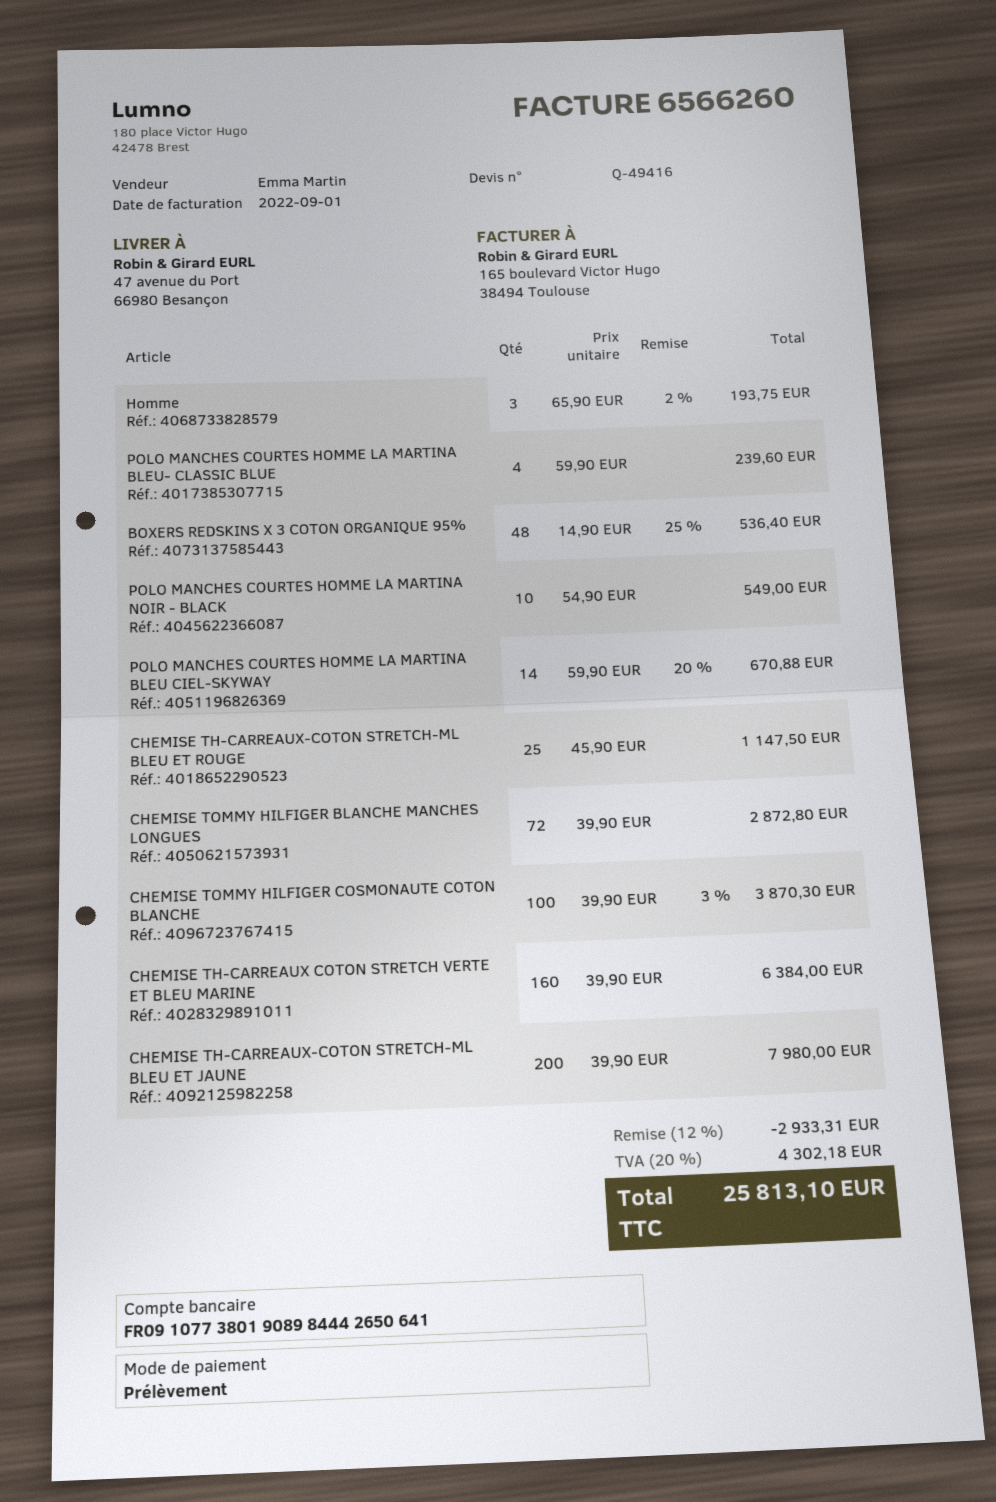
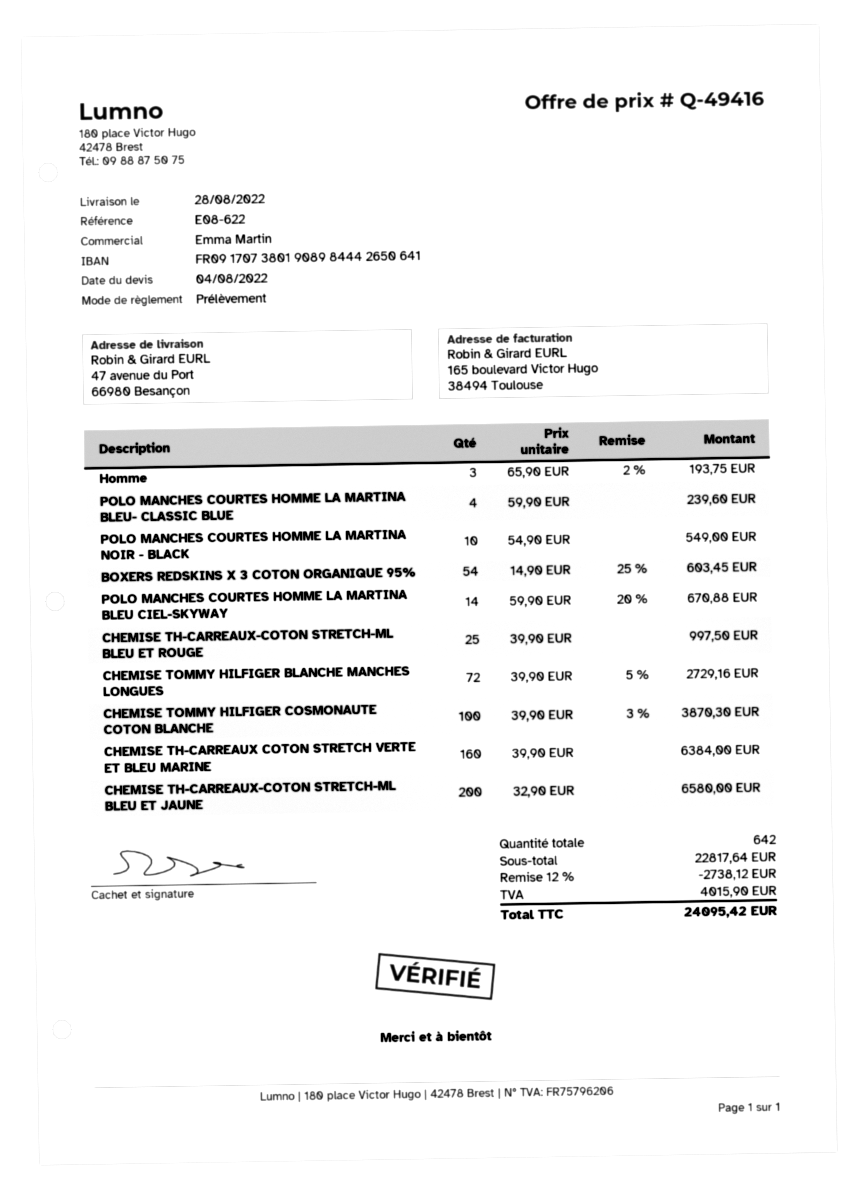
bank account: FR0910773801908984442650641 -> FR0917073801908984442650641
BOXERS REDSKINS X 3 COTON ORGANIQUE 95%: 48 x 14.90 - 25% = 536.40 -> 54 x 14.90 - 25% = 603.45
CHEMISE TH-CARREAUX-COTON STRETCH-ML BLEU ET ROUGE: 25 x 45.90 = 1147.50 -> 25 x 39.90 = 997.50
CHEMISE TOMMY HILFIGER BLANCHE MANCHES LONGUES: 72 x 39.90 = 2872.80 -> 72 x 39.90 - 5% = 2729.16
CHEMISE TH-CARREAUX-COTON STRETCH-ML BLEU ET JAUNE: 200 x 39.90 = 7980.00 -> 200 x 32.90 = 6580.00
discount: 12% = 2933.31 -> 12% = 2738.12
tax: 4302.18 -> 4015.90
total: 25813.10 -> 24095.42

